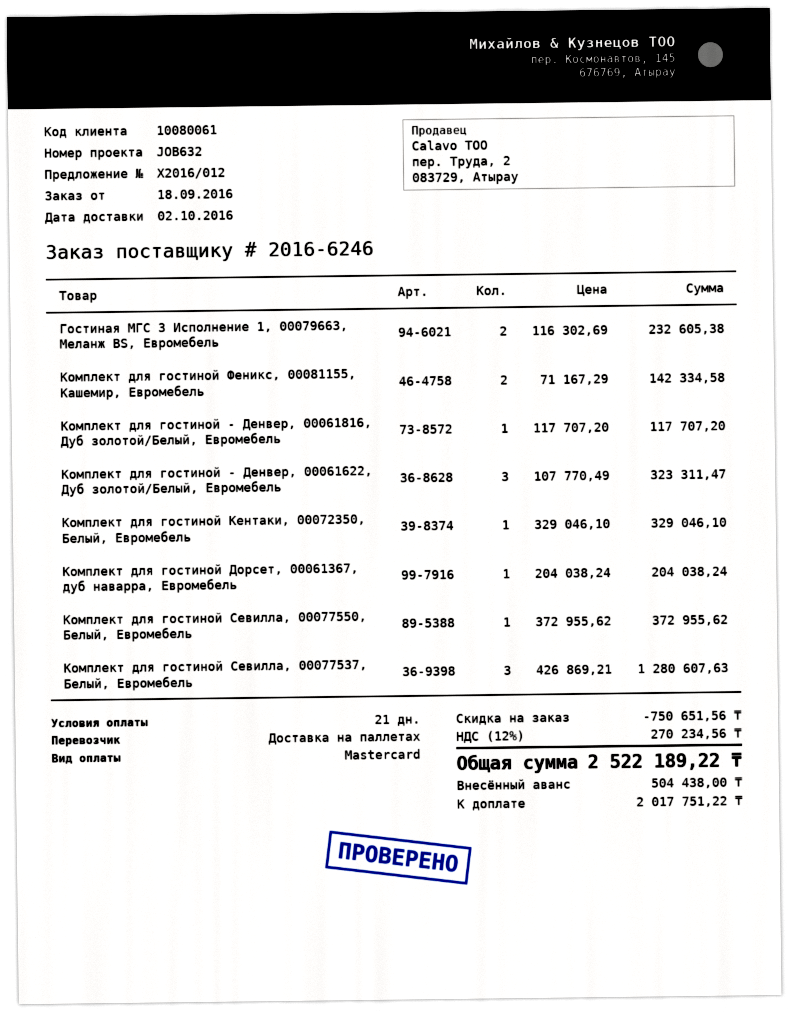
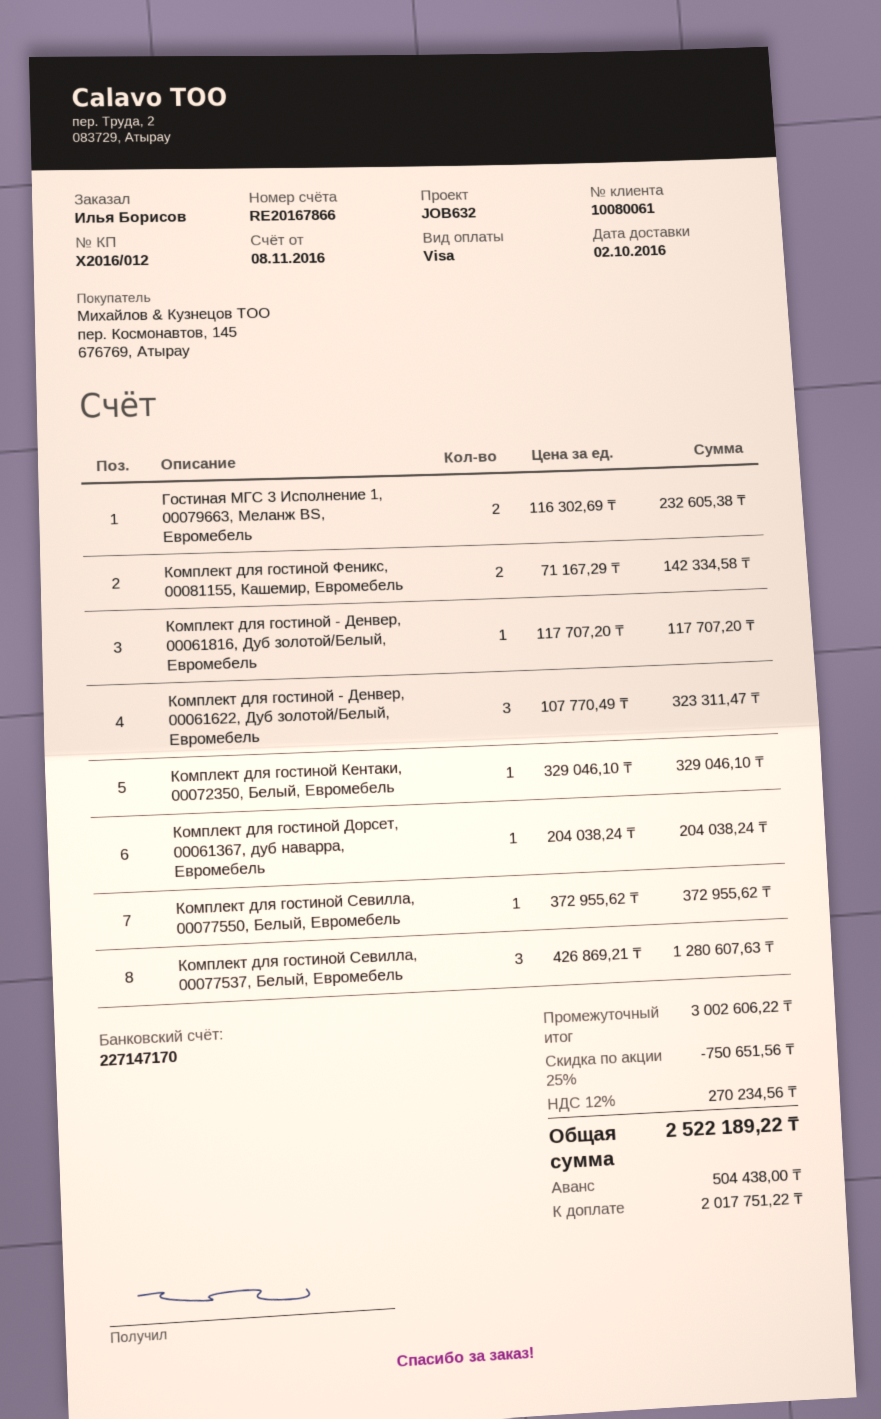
payment method: Mastercard -> Visa

